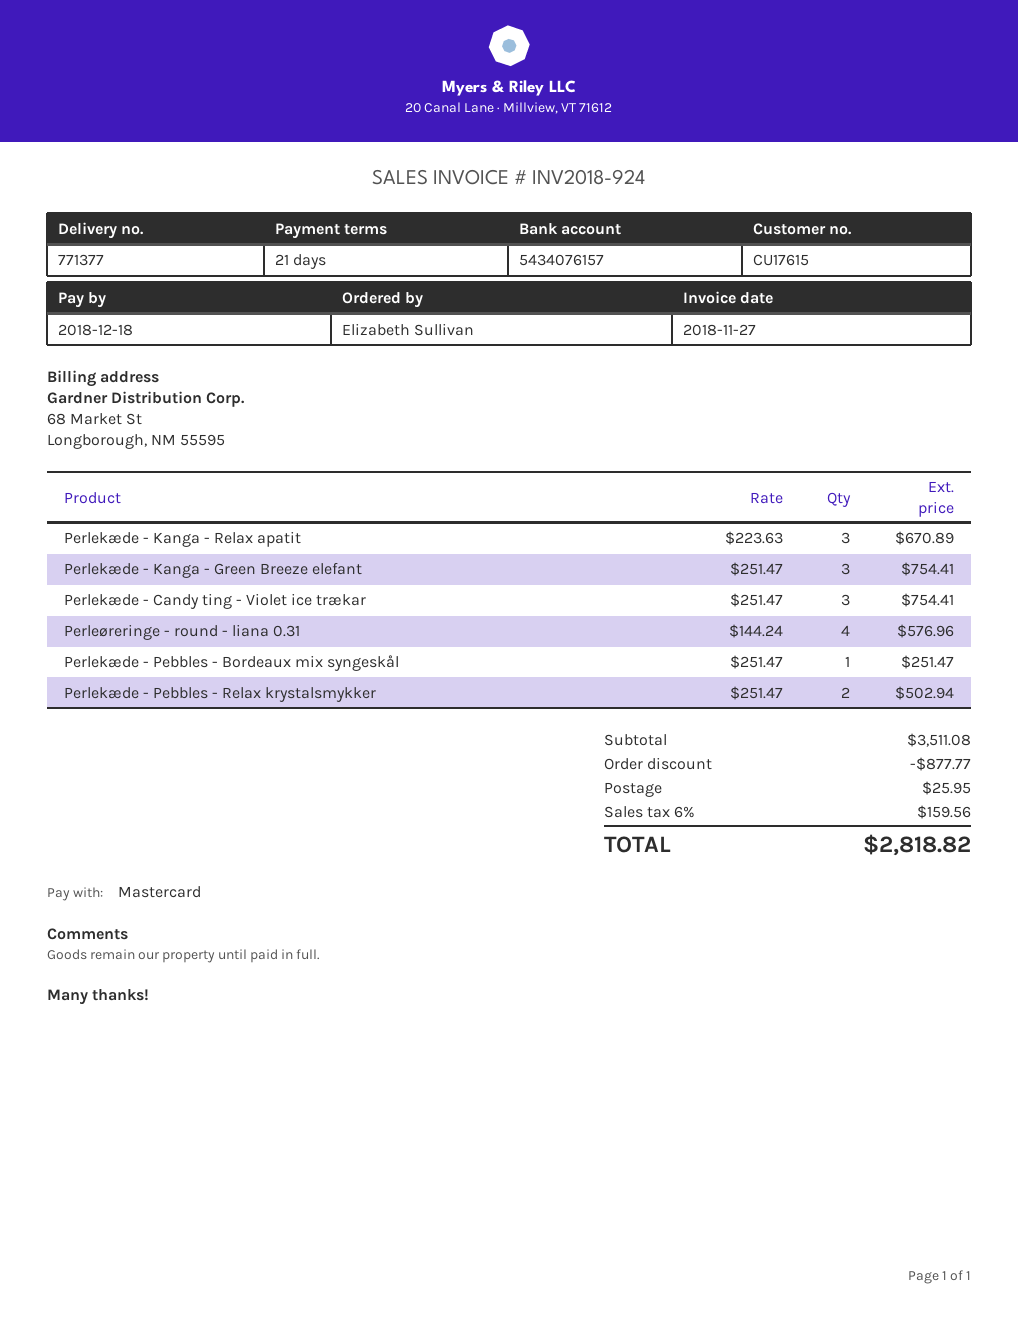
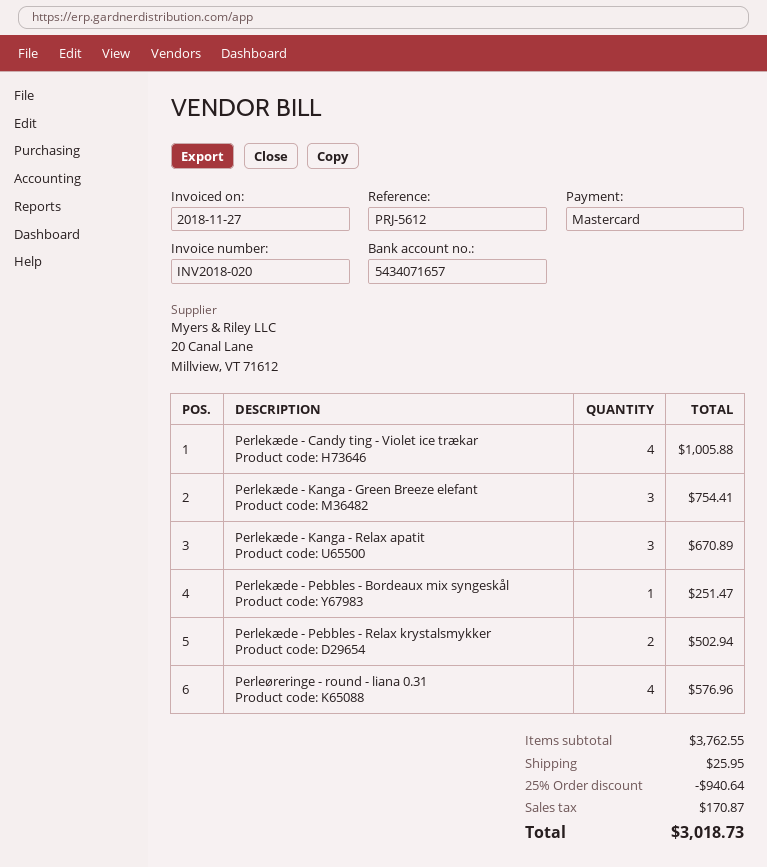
invoice number: INV2018-924 -> INV2018-020
bank account: 5434076157 -> 5434071657
Perlekæde - Candy ting - Violet ice trækar: 3 for 754.41 -> 4 for 1005.88
subtotal: 3511.08 -> 3762.55
discount: 877.77 -> 940.64
tax: 159.56 -> 170.87
total: 2818.82 -> 3018.73

